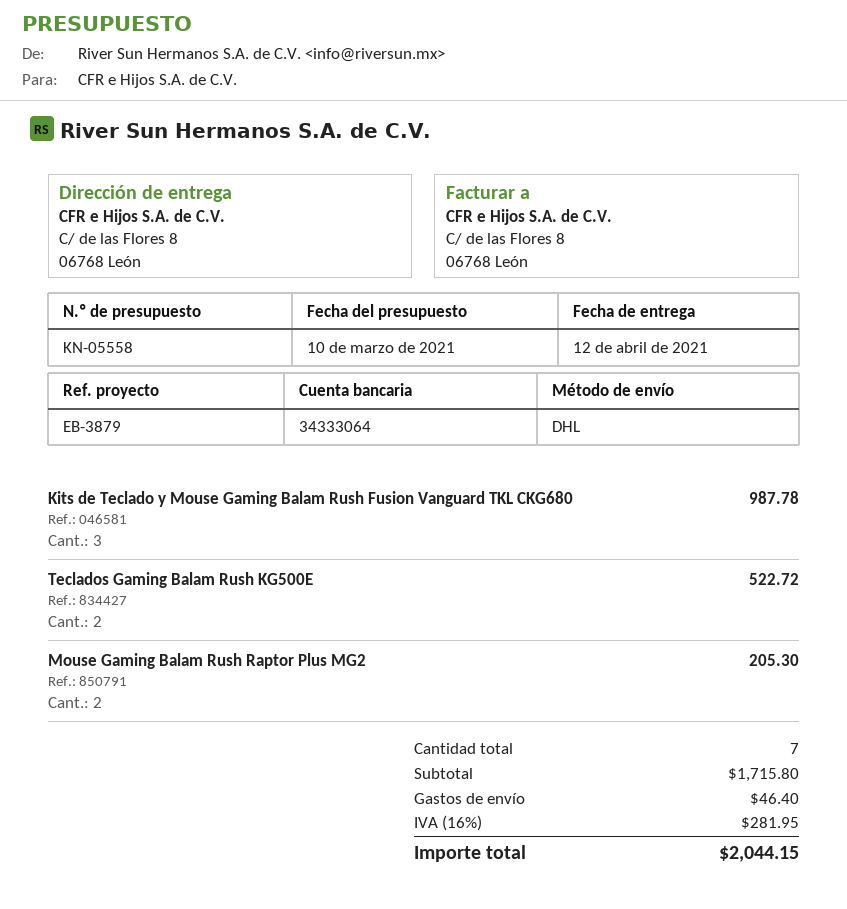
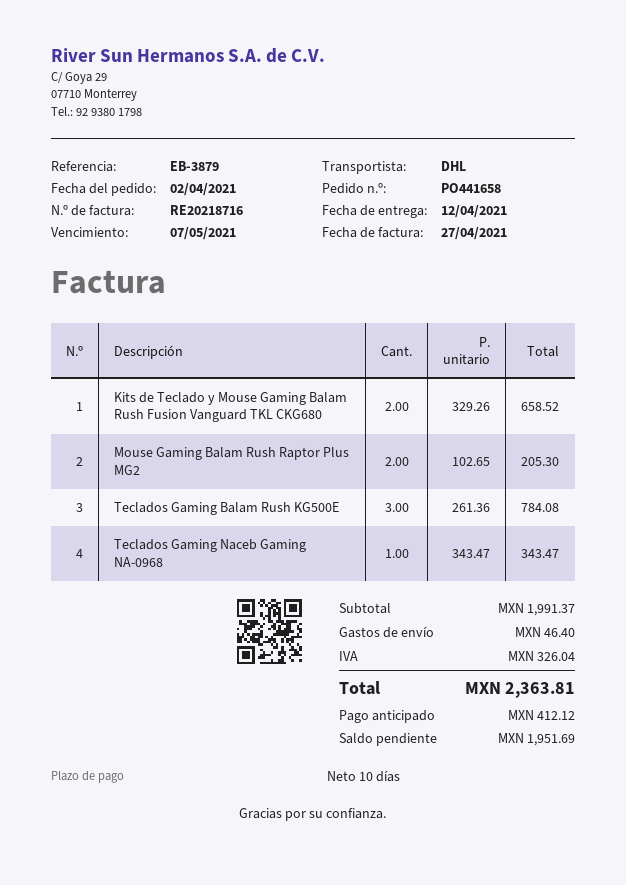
Kits de Teclado y Mouse Gaming Balam Rush Fusion Vanguard TKL CKG680: 3 for 987.78 -> 2 for 658.52
Teclados Gaming Balam Rush KG500E: 2 for 522.72 -> 3 for 784.08
Teclados Gaming Naceb Gaming NA-0968: none -> 1 for 343.47
subtotal: 1715.80 -> 1991.37
tax: 281.95 -> 326.04
total: 2044.15 -> 2363.81

